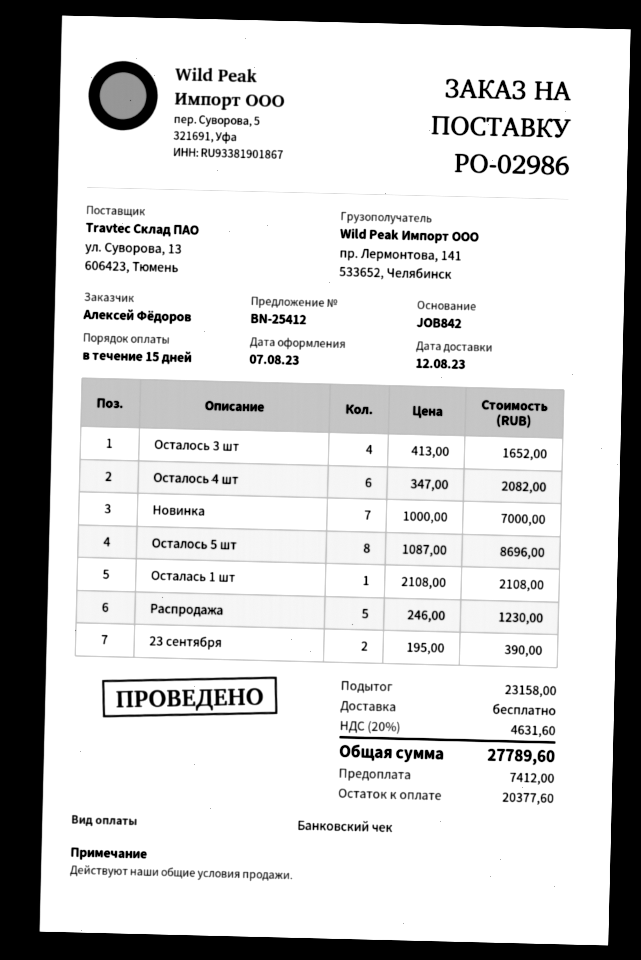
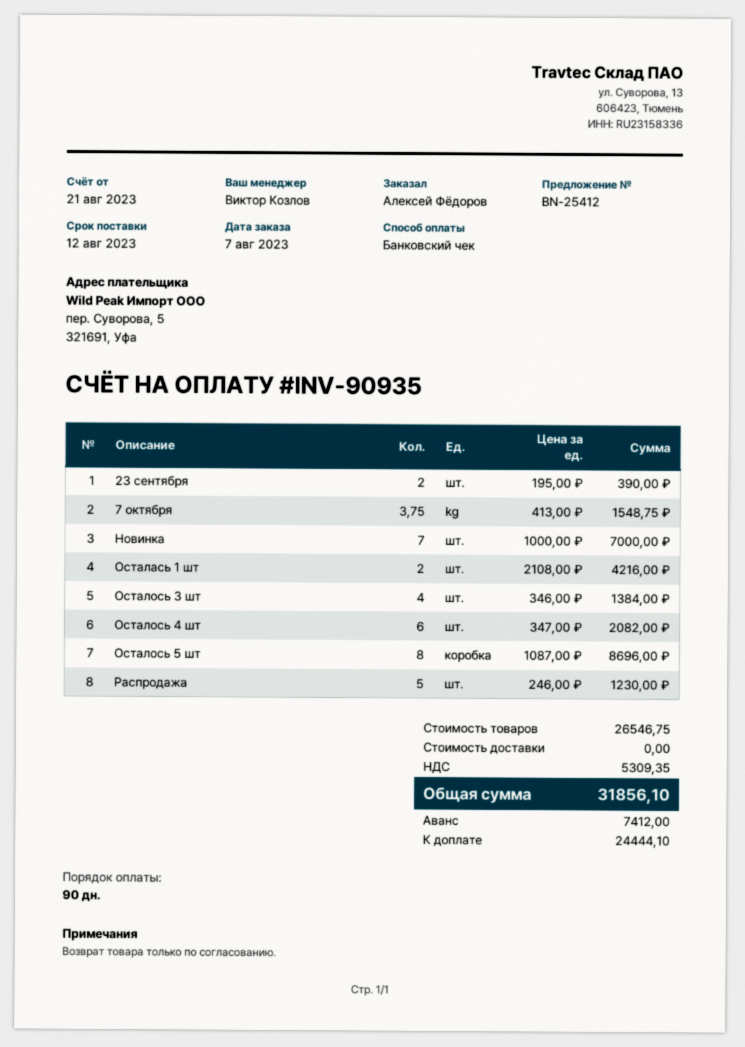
payment terms: 15 days -> 90 days
Осталось 3 шт: 4 x 413.00 = 1652.00 -> 4 x 346.00 = 1384.00
Осталась 1 шт: 1 x 2108.00 = 2108.00 -> 2 x 2108.00 = 4216.00
7 октября: none -> 3.75 x 413.00 = 1548.75
subtotal: 23158.00 -> 26546.75
tax: 4631.60 -> 5309.35
total: 27789.60 -> 31856.10
balance: 20377.60 -> 24444.10

